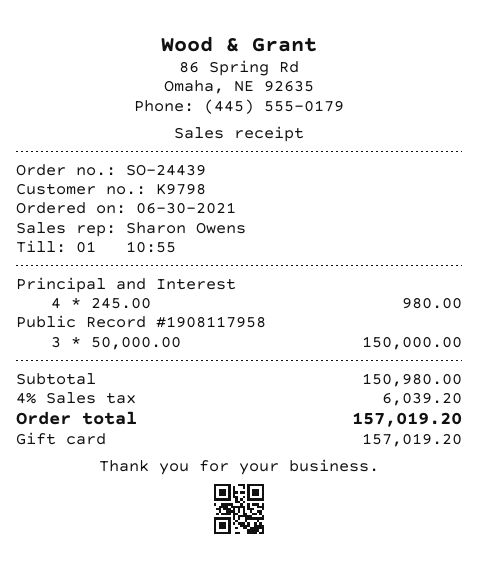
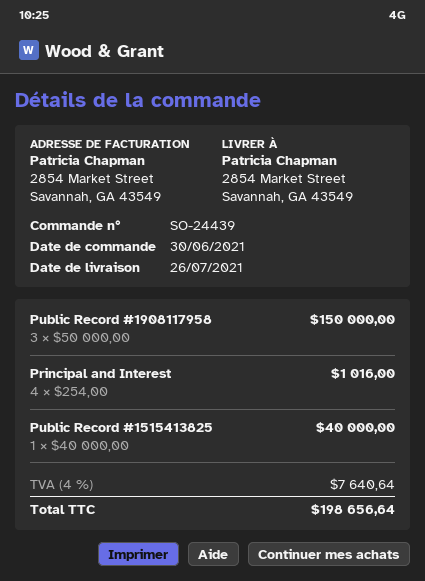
Principal and Interest: 4 x 245.00 = 980.00 -> 4 x 254.00 = 1016.00
Public Record #1515413825: none -> 1 x 40000.00 = 40000.00
tax: 4% = 6039.20 -> 4% = 7640.64
total: 157019.20 -> 198656.64

